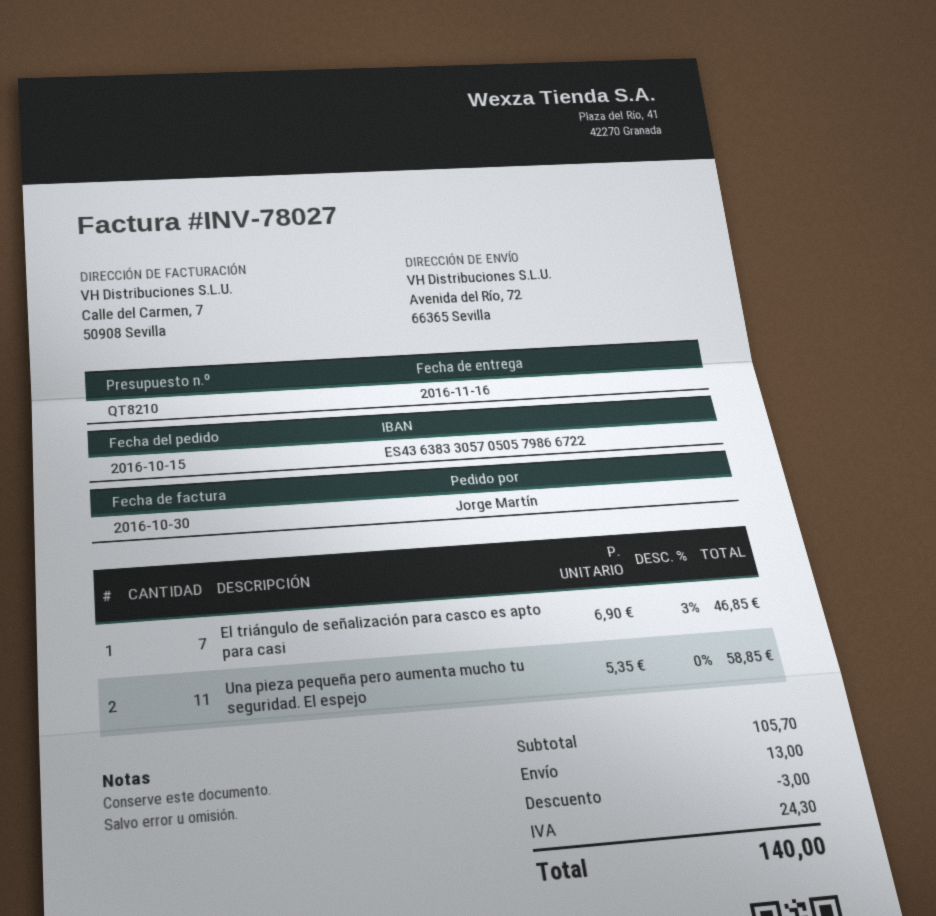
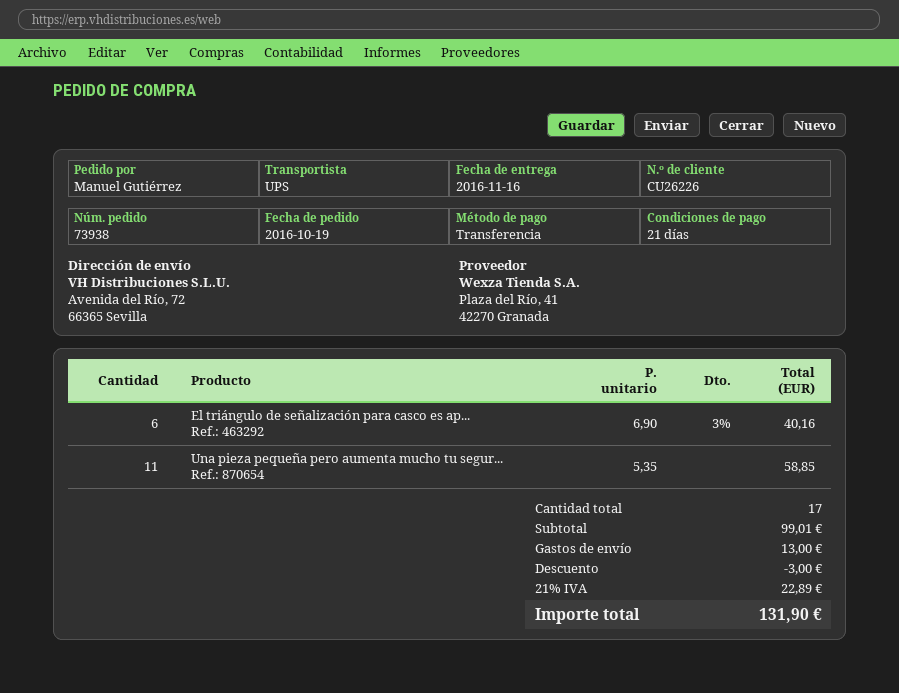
order date: 2016-10-15 -> 2016-10-19
ordered by: Jorge Martín -> Manuel Gutiérrez
El triángulo de señalización para casco es apto para casi: 7 x 6.90 - 3% = 46.85 -> 6 x 6.90 - 3% = 40.16
subtotal: 105.70 -> 99.01
tax: 24.30 -> 22.89
total: 140.00 -> 131.90

